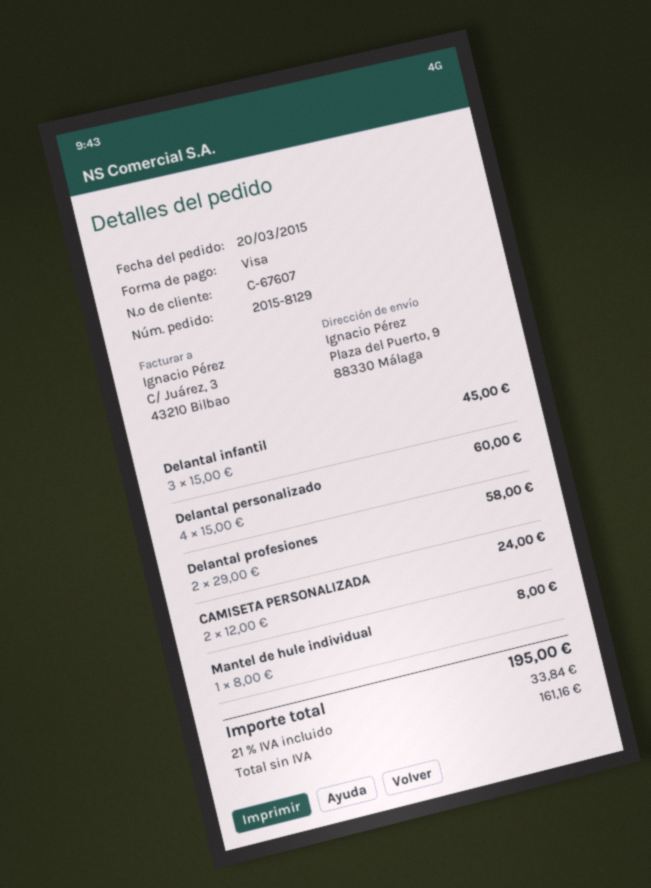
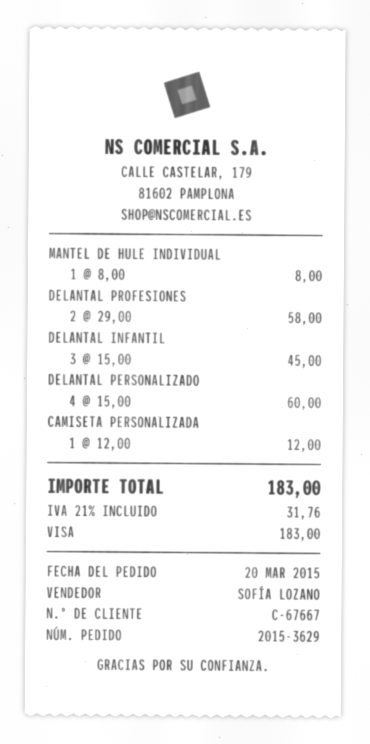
order number: 2015-8129 -> 2015-3629
customer number: C-67607 -> C-67667
CAMISETA PERSONALIZADA: 2 x 12.00 = 24.00 -> 1 x 12.00 = 12.00
tax: 21% = 33.84 -> 21% = 31.76
total: 195.00 -> 183.00

